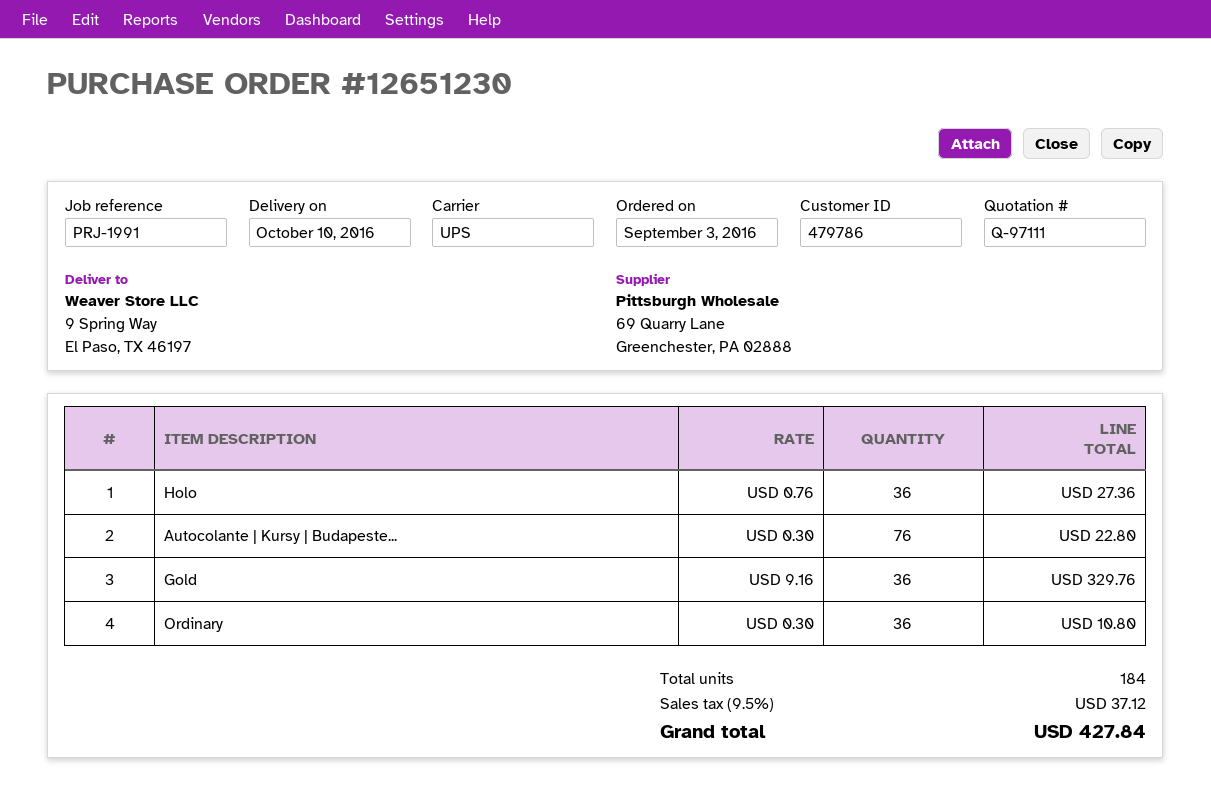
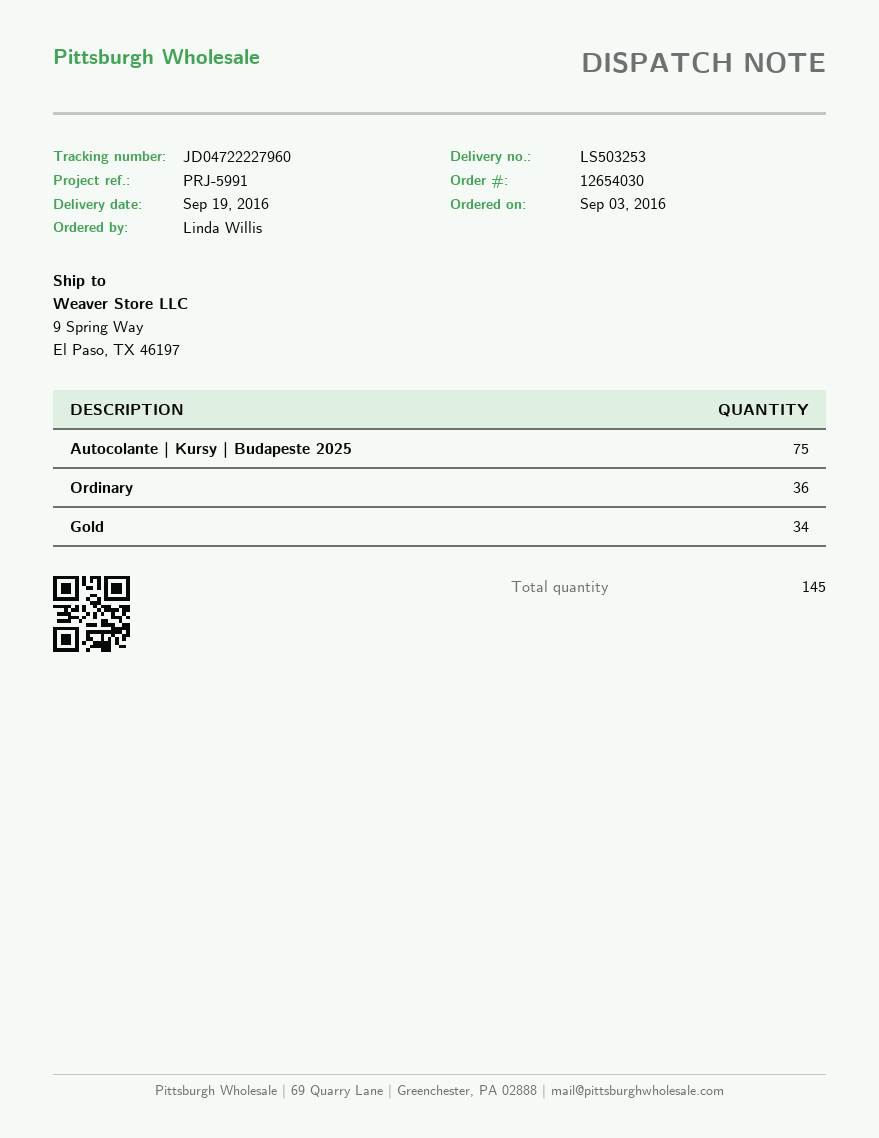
order number: 12651230 -> 12654030
delivery date: 2016-10-10 -> 2016-09-19
reference: PRJ-1991 -> PRJ-5991
Holo: 36 -> none
Autocolante | Kursy | Budapeste...: 76 -> 75
Gold: 36 -> 34
total quantity: 184 -> 145

